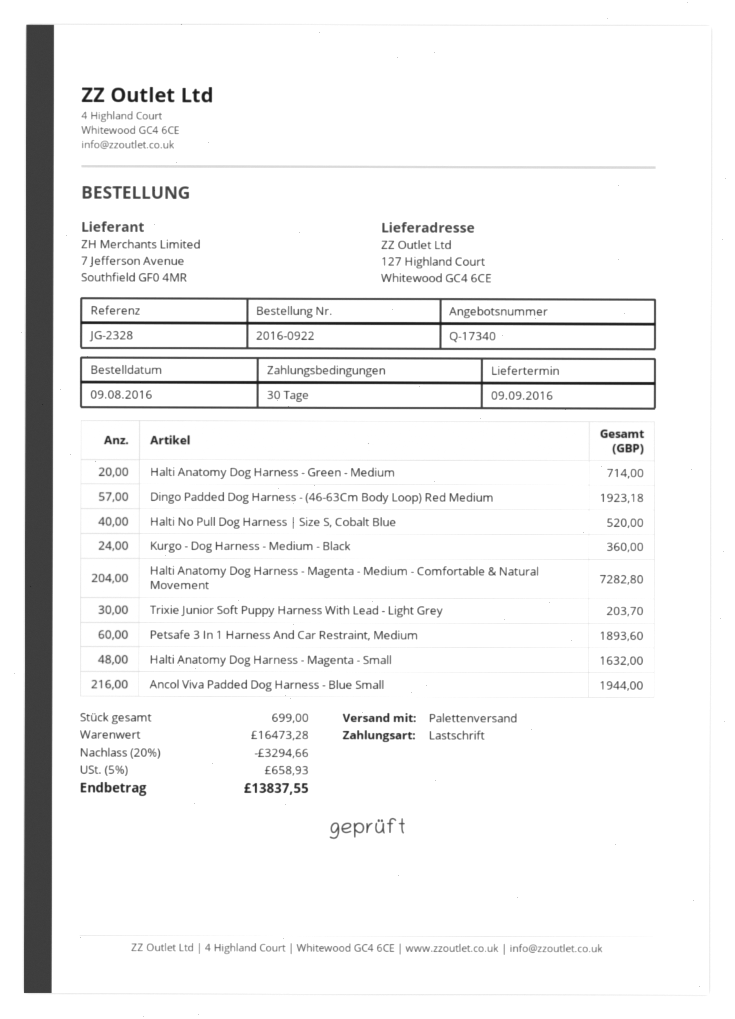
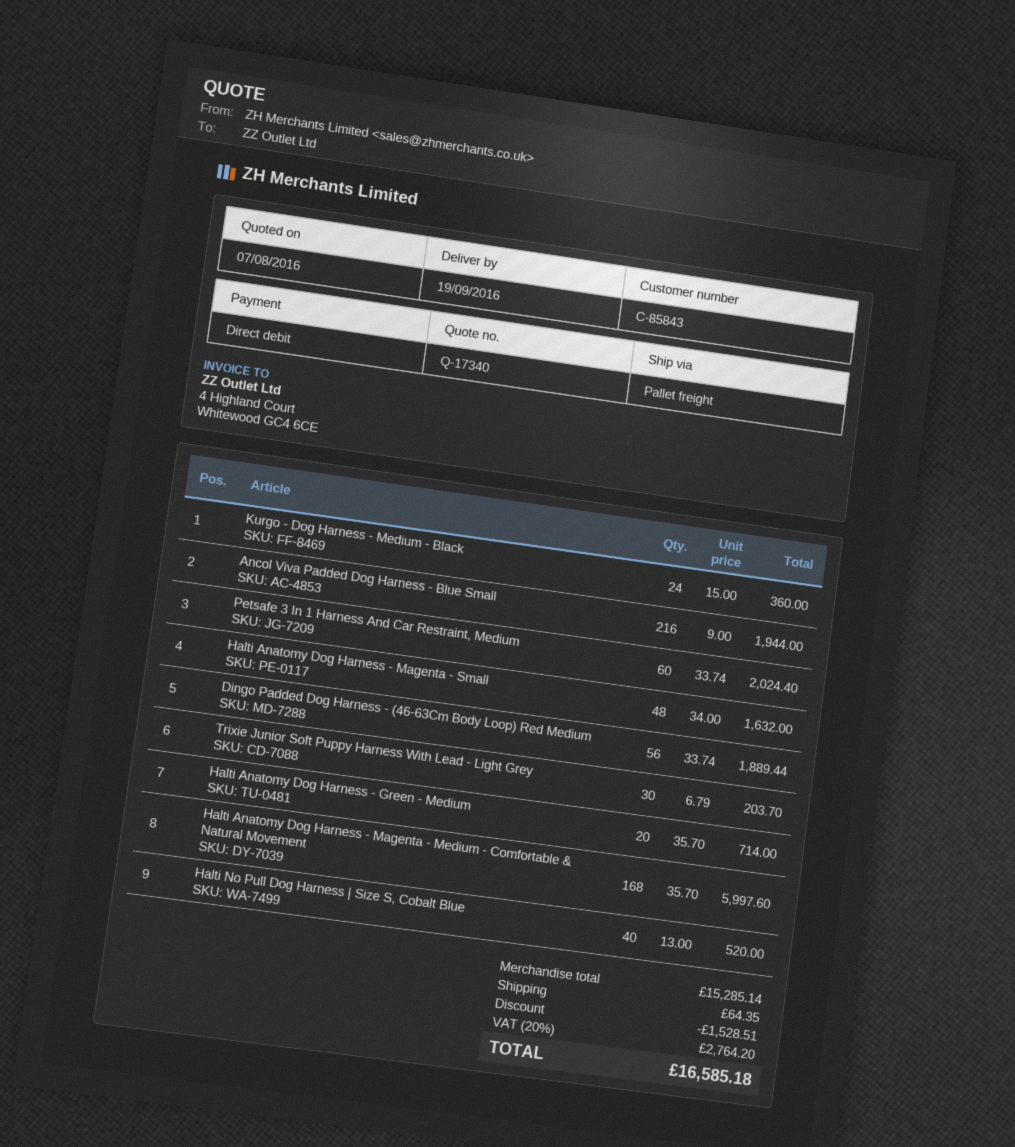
delivery date: 2016-09-09 -> 2016-09-19
Dingo Padded Dog Harness - (46-63Cm Body Loop) Red Medium: 57 for 1923.18 -> 56 for 1889.44
Halti Anatomy Dog Harness - Magenta - Medium - Comfortable & Natural Movement: 204 for 7282.80 -> 168 for 5997.60
Petsafe 3 In 1 Harness And Car Restraint, Medium: 60 for 1893.60 -> 60 for 2024.40
subtotal: 16473.28 -> 15285.14
discount: 3294.66 -> 1528.51
shipping: none -> 64.35
tax: 5% = 658.93 -> 20% = 2764.20
total: 13837.55 -> 16585.18

